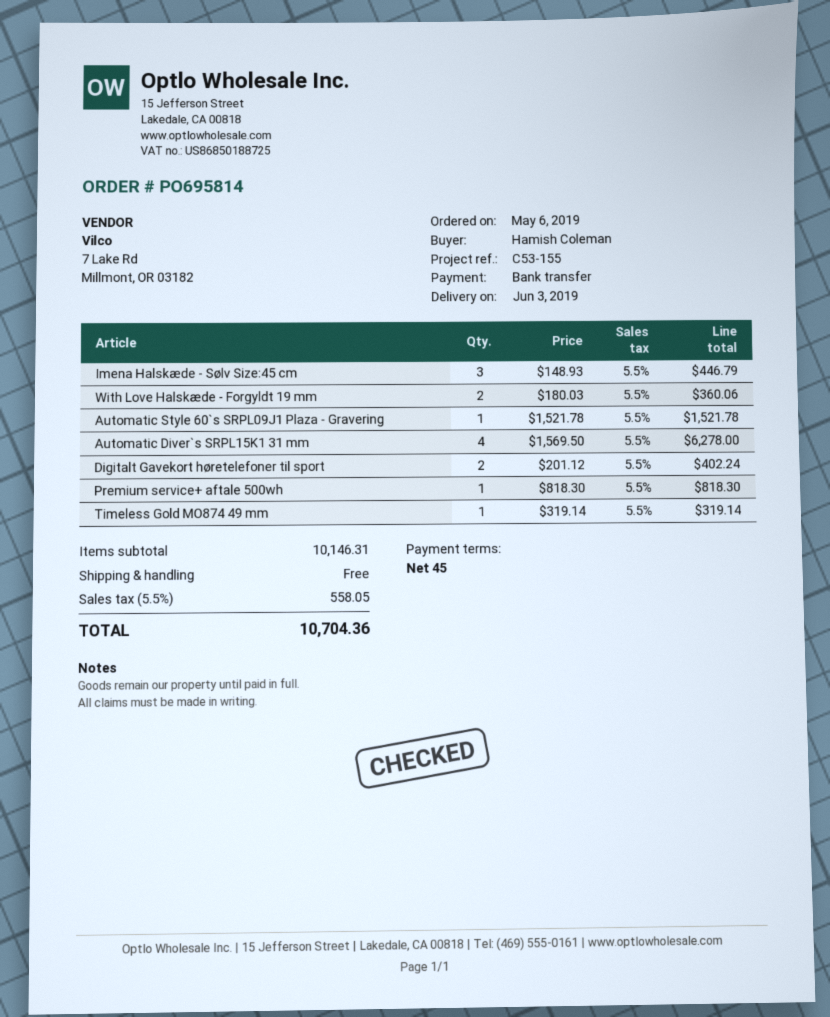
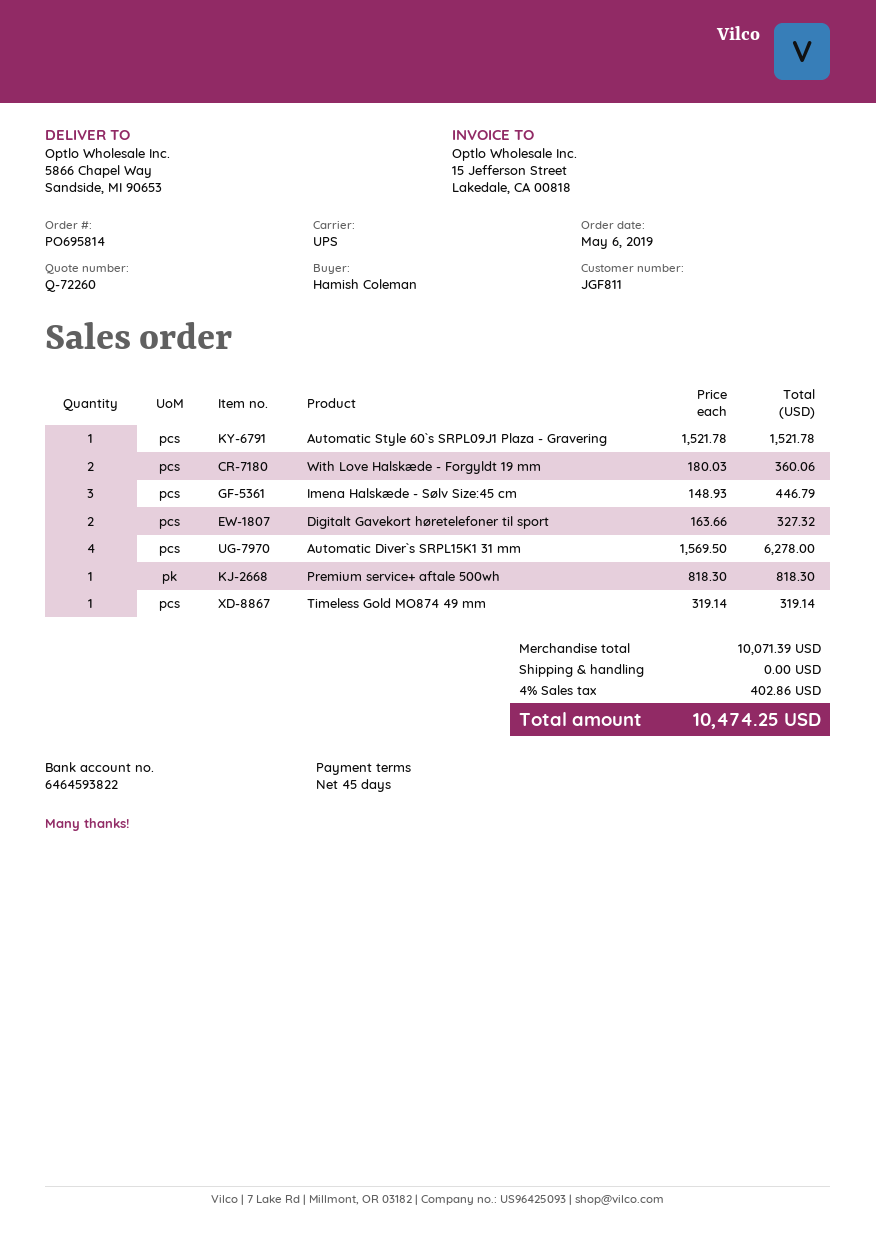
Digitalt Gavekort høretelefoner til sport: 2 x 201.12 = 402.24 -> 2 x 163.66 = 327.32
subtotal: 10146.31 -> 10071.39
tax: 5.5% = 558.05 -> 4% = 402.86
total: 10704.36 -> 10474.25

